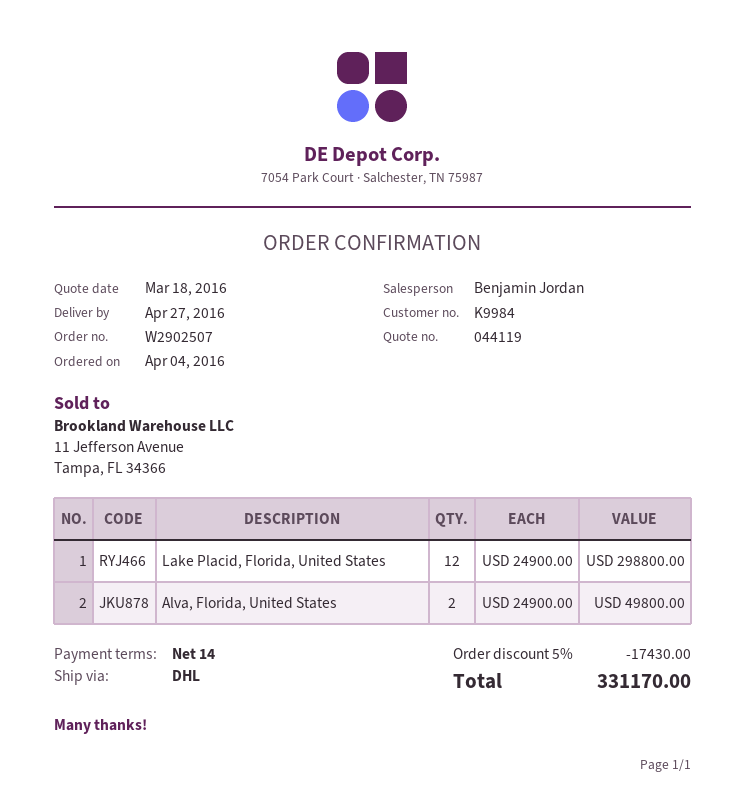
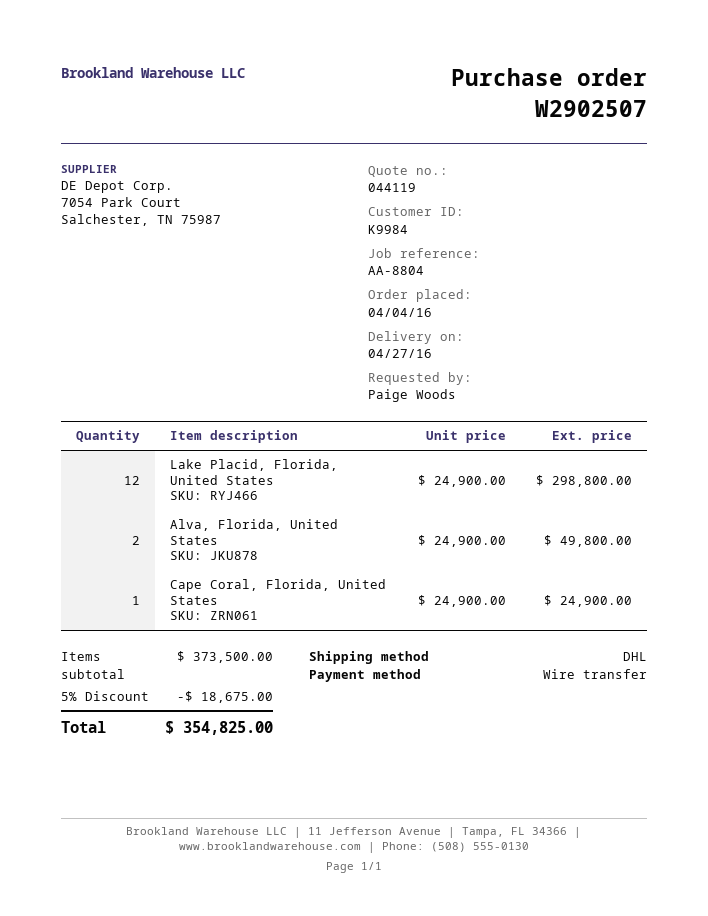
Cape Coral, Florida, United States: none -> 1 x 24900.00 = 24900.00
discount: 5% = 17430.00 -> 5% = 18675.00
total: 331170.00 -> 354825.00

